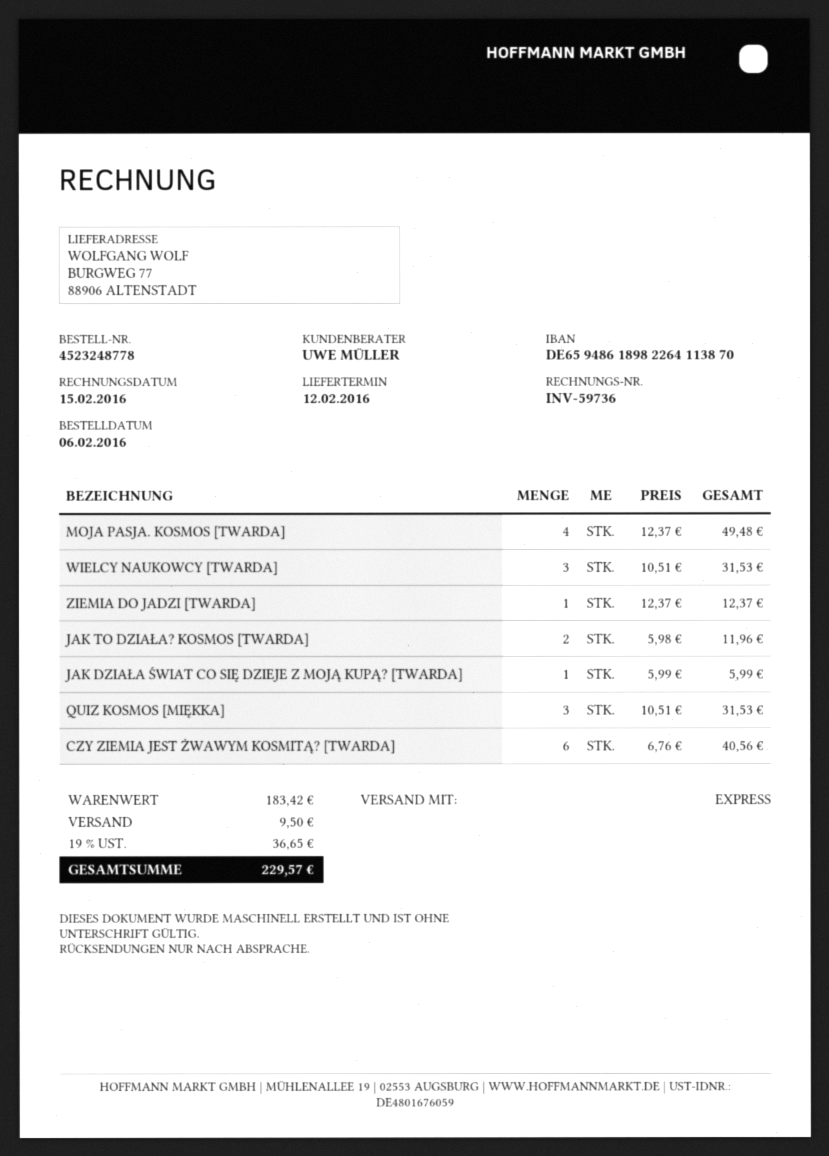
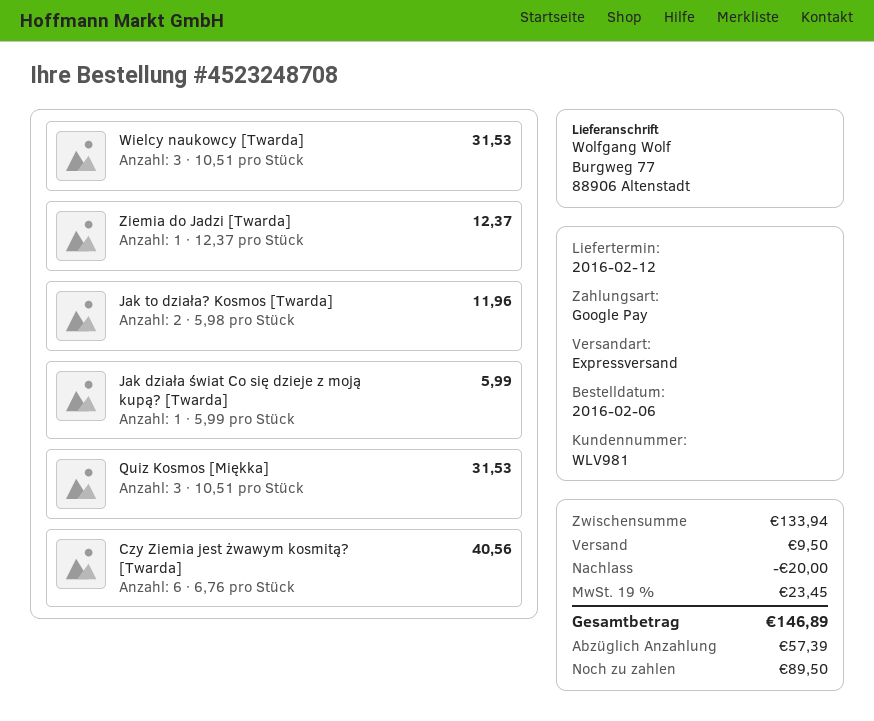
order number: 4523248778 -> 4523248708
MOJA PASJA. KOSMOS [TWARDA]: 4 x 12.37 = 49.48 -> none
subtotal: 183.42 -> 133.94
discount: none -> 20.00
tax: 19% = 36.65 -> 19% = 23.45
total: 229.57 -> 146.89

